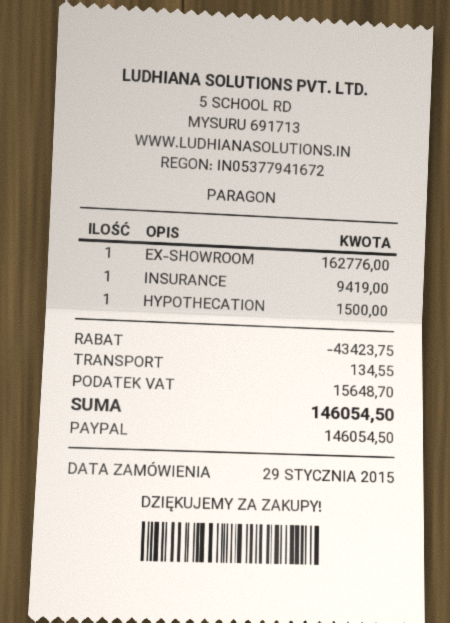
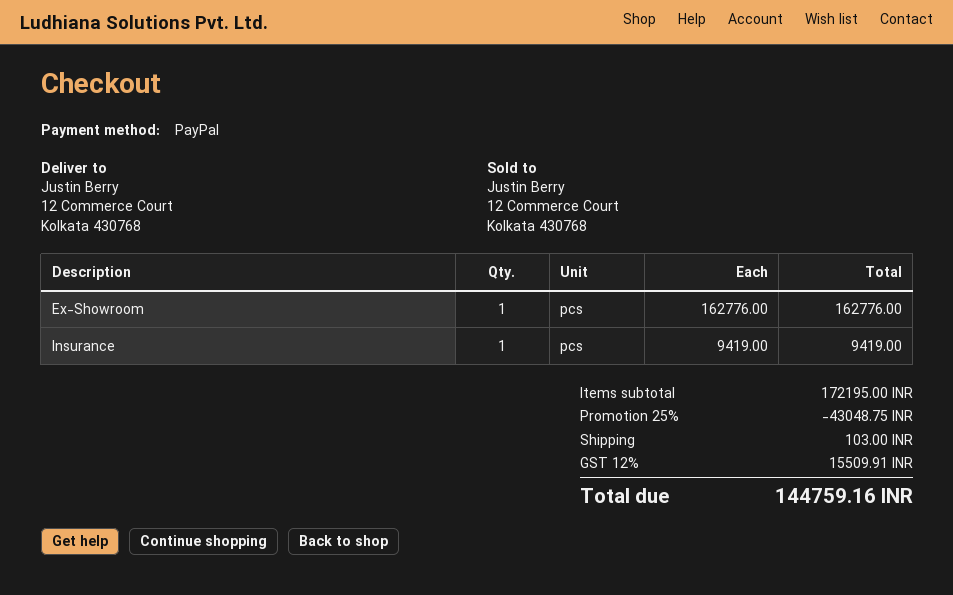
HYPOTHECATION: 1 for 1500.00 -> none
discount: 43423.75 -> 43048.75
shipping: 134.55 -> 103.00
tax: 15648.70 -> 15509.91
total: 146054.50 -> 144759.16

